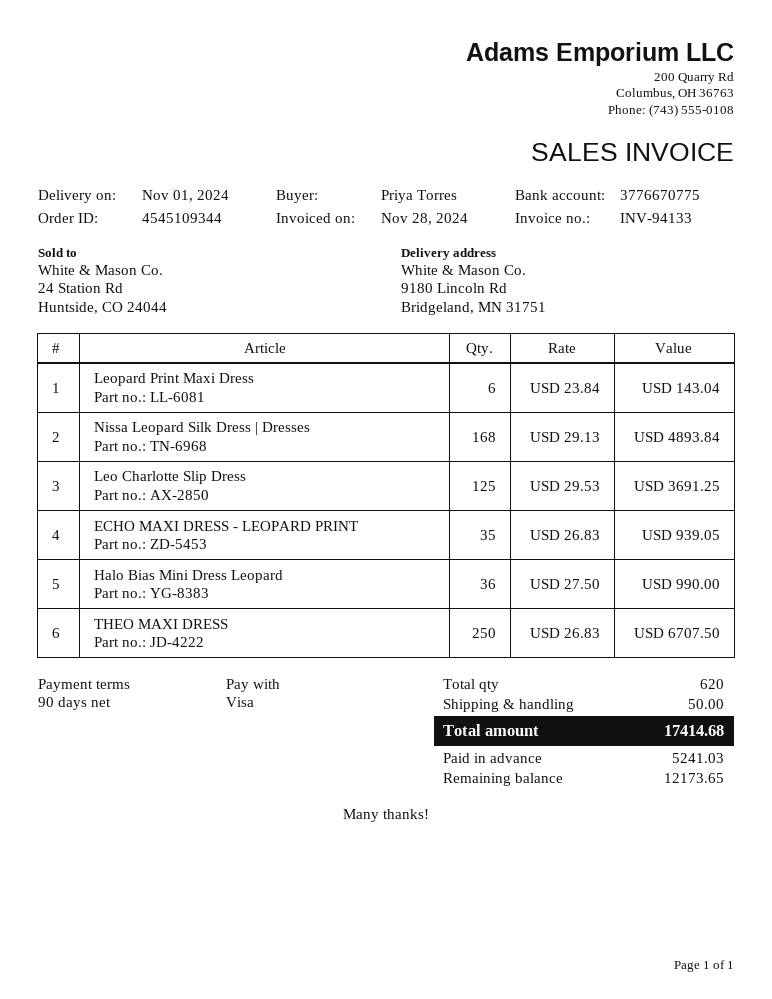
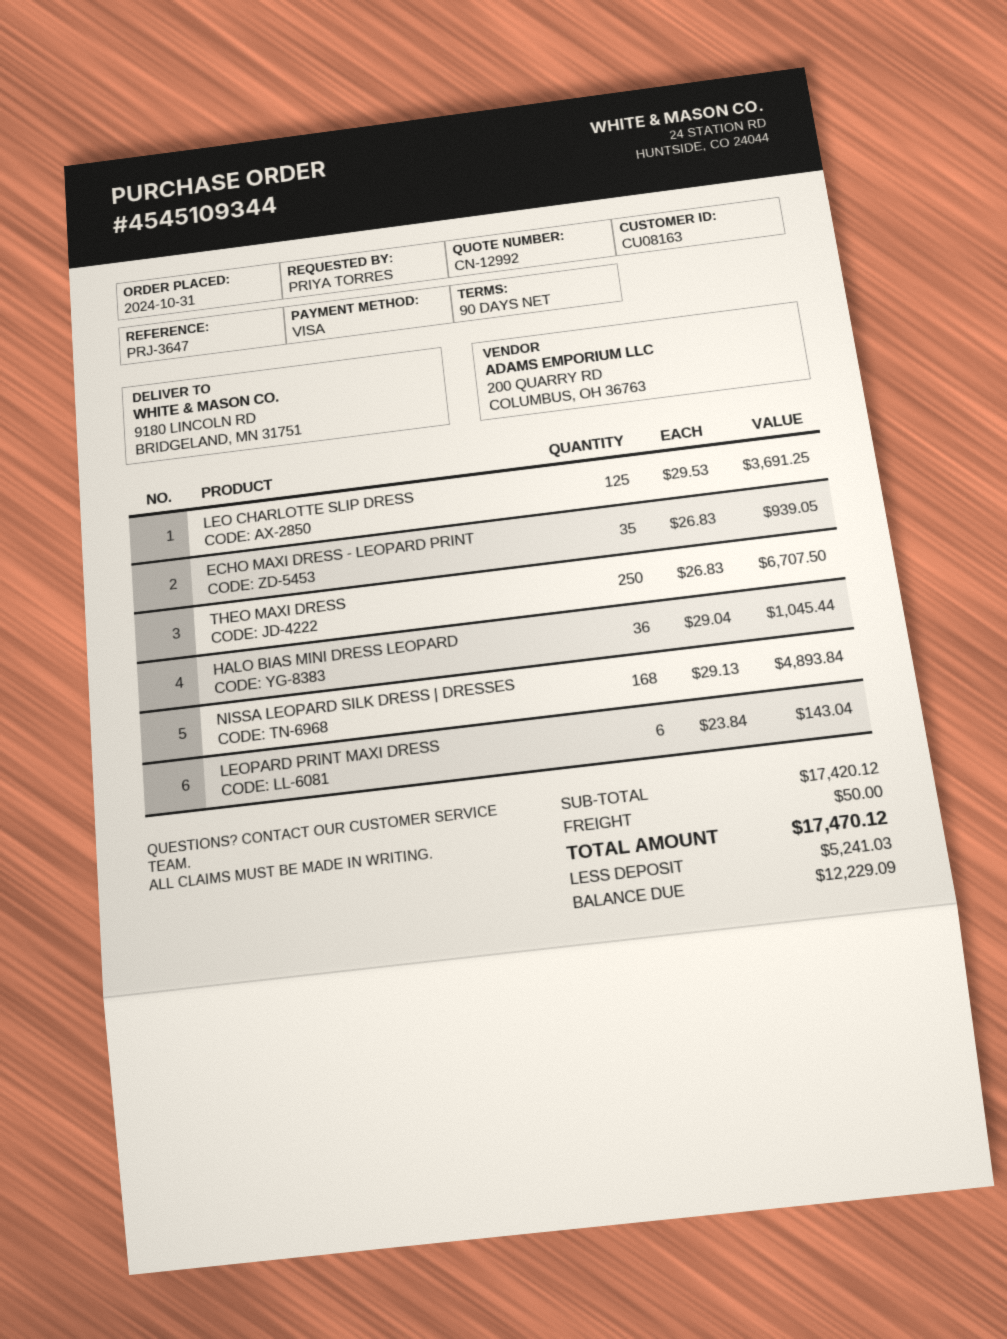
Halo Bias Mini Dress Leopard: 36 x 27.50 = 990.00 -> 36 x 29.04 = 1045.44
total: 17414.68 -> 17470.12
balance: 12173.65 -> 12229.09

